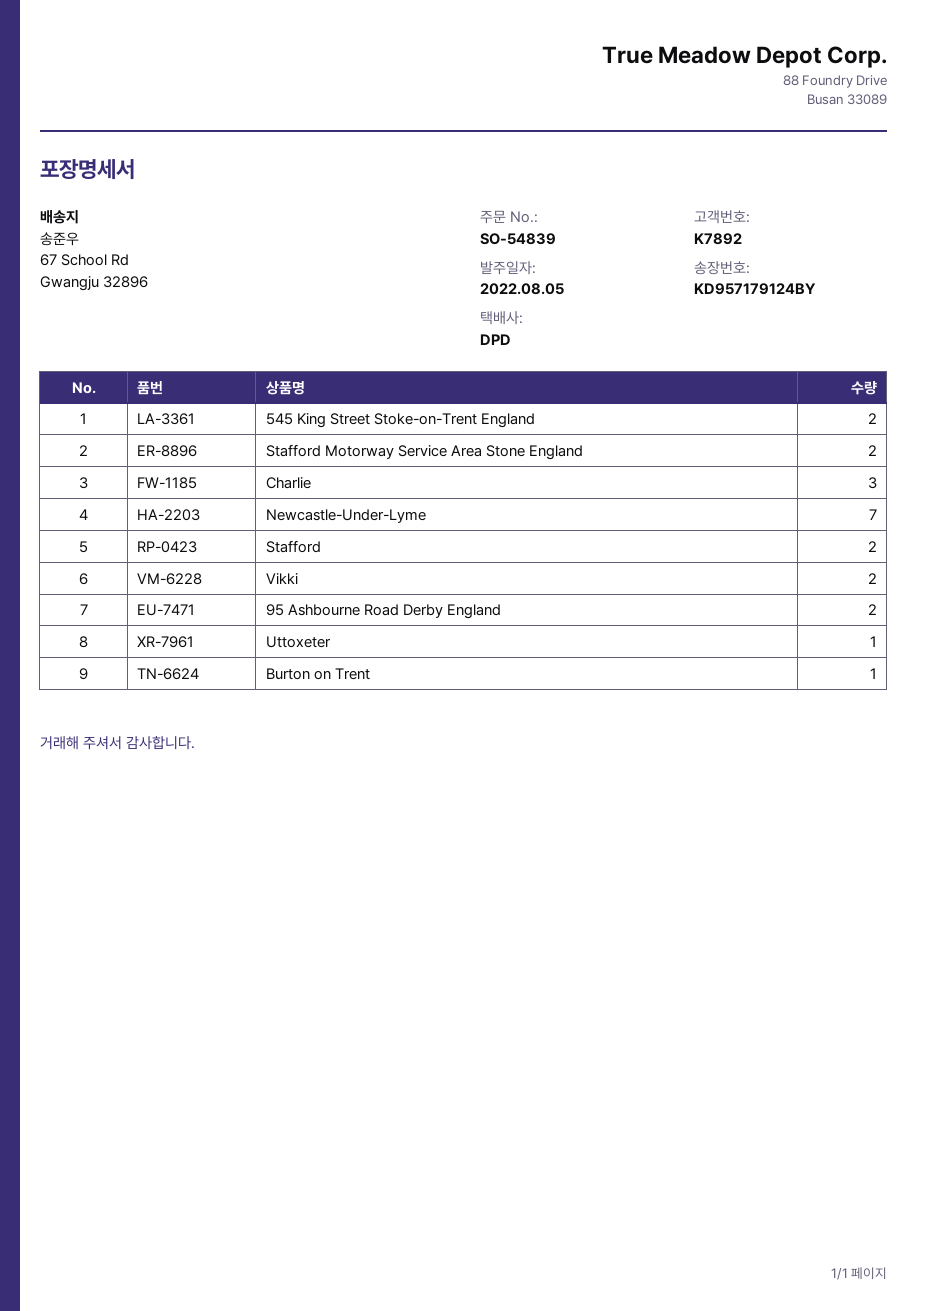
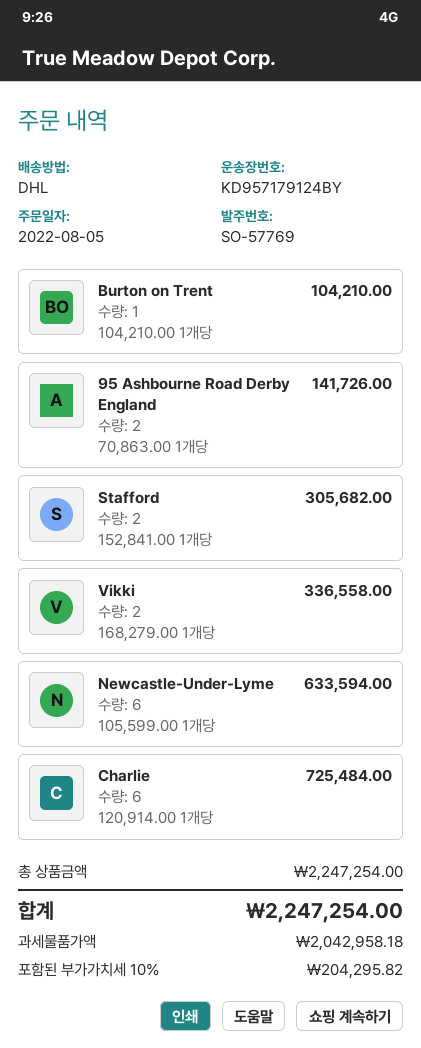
order number: SO-54839 -> SO-57769
shipping method: DPD -> DHL
545 King Street Stoke-on-Trent England: 2 -> none
Stafford Motorway Service Area Stone England: 2 -> none
Charlie: 3 -> 6
Newcastle-Under-Lyme: 7 -> 6
Uttoxeter: 1 -> none

